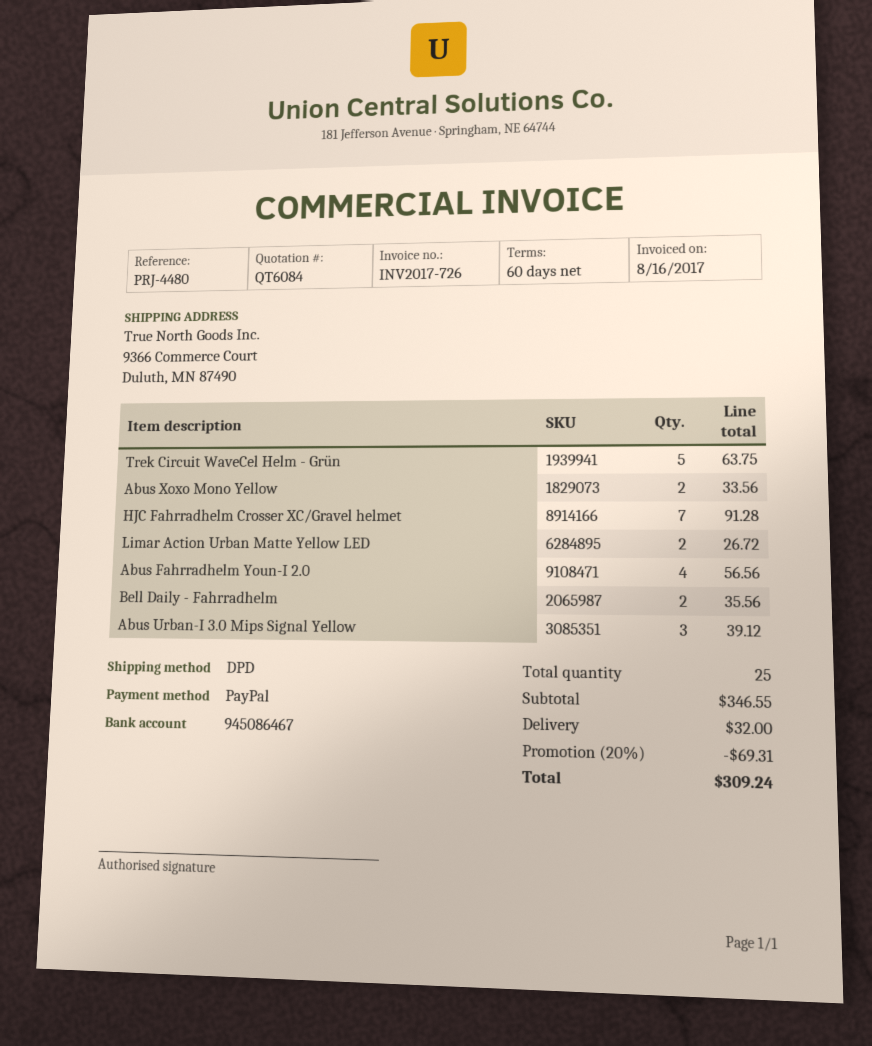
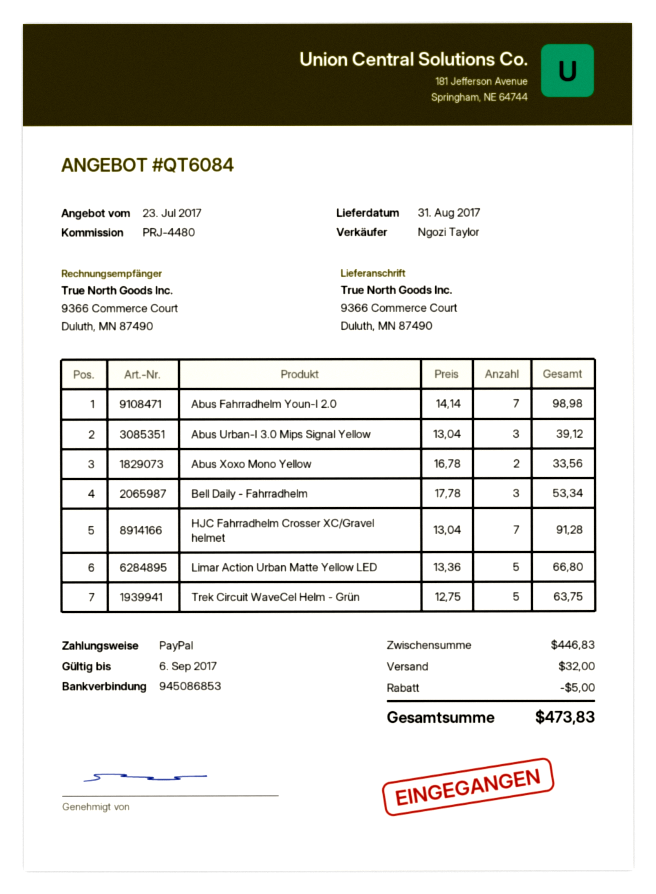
bank account: 945086467 -> 945086853
Limar Action Urban Matte Yellow LED: 2 for 26.72 -> 5 for 66.80
Abus Fahrradhelm Youn-I 2.0: 4 for 56.56 -> 7 for 98.98
Bell Daily - Fahrradhelm: 2 for 35.56 -> 3 for 53.34
subtotal: 346.55 -> 446.83
discount: 69.31 -> 5.00
total: 309.24 -> 473.83

